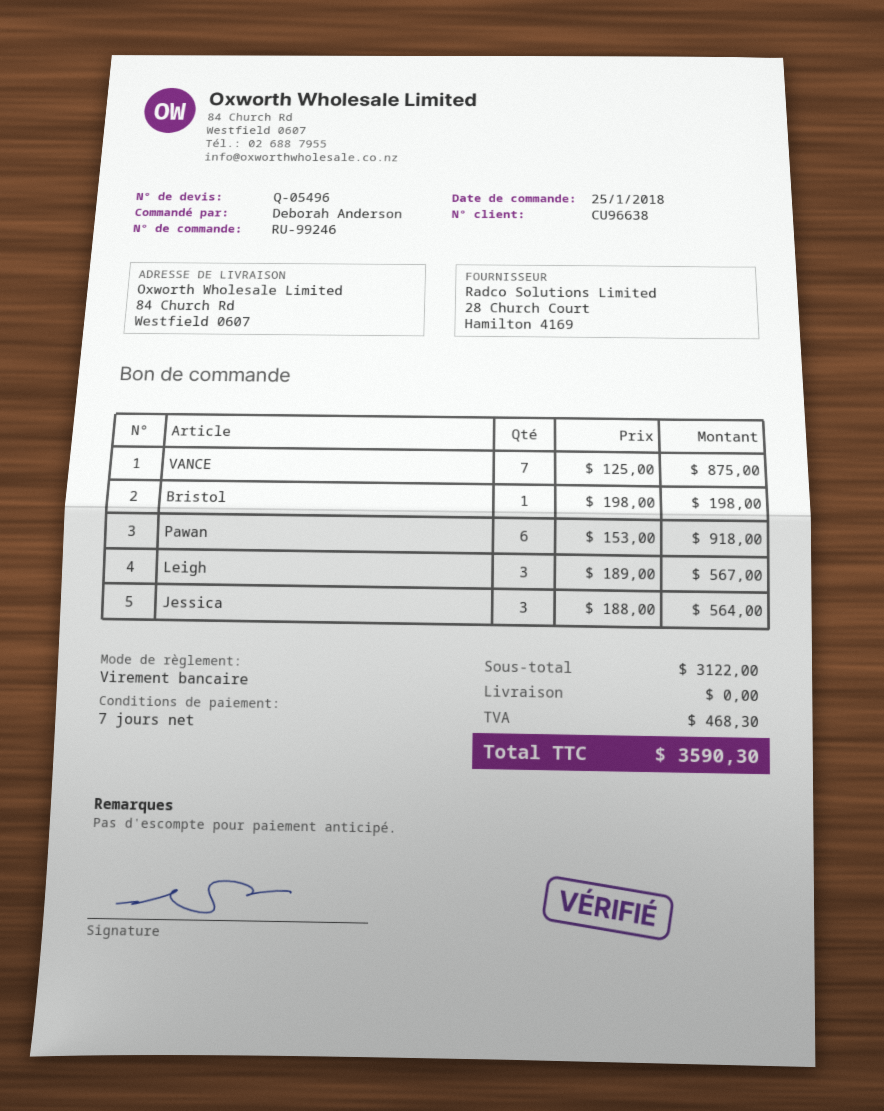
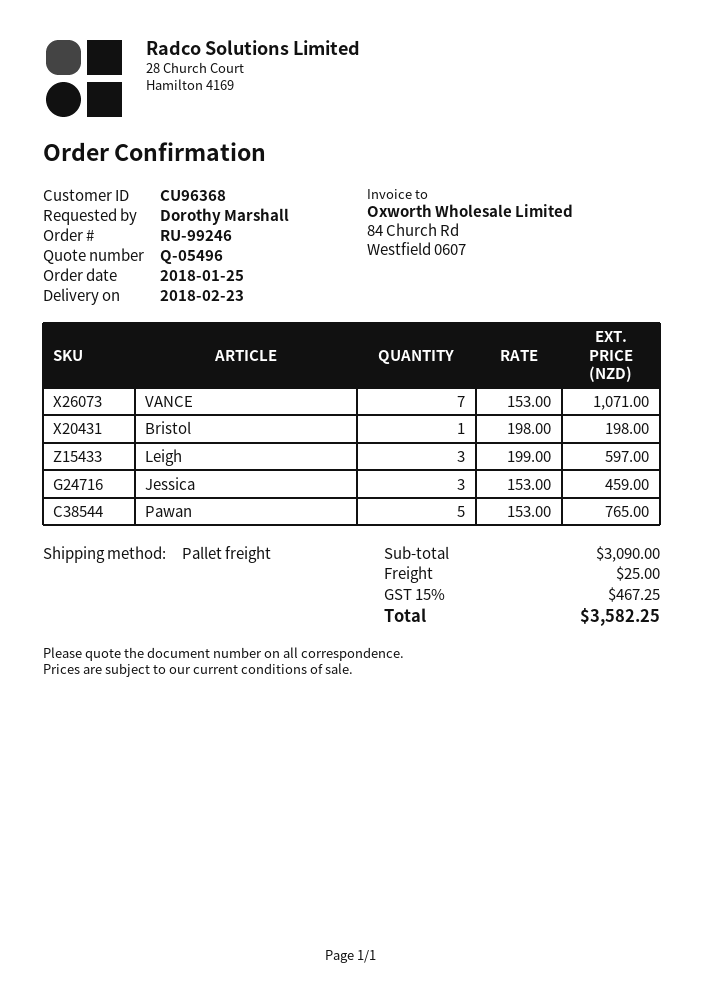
customer number: CU96638 -> CU96368
ordered by: Deborah Anderson -> Dorothy Marshall
VANCE: 7 x 125.00 = 875.00 -> 7 x 153.00 = 1071.00
Pawan: 6 x 153.00 = 918.00 -> 5 x 153.00 = 765.00
Leigh: 3 x 189.00 = 567.00 -> 3 x 199.00 = 597.00
Jessica: 3 x 188.00 = 564.00 -> 3 x 153.00 = 459.00
subtotal: 3122.00 -> 3090.00
shipping: 0.00 -> 25.00
tax: 468.30 -> 467.25
total: 3590.30 -> 3582.25

